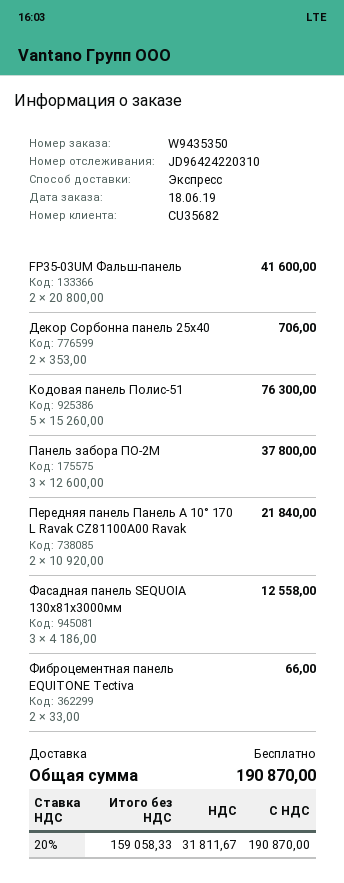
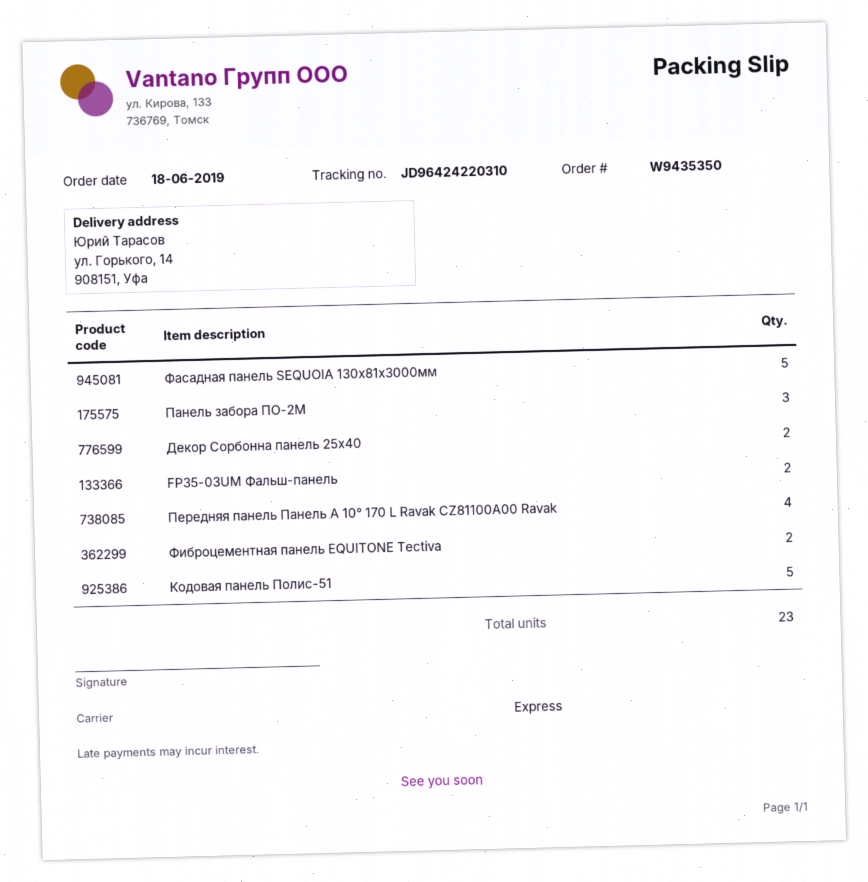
Передняя панель Панель A 10° 170 L Ravak CZ81100A00 Ravak: 2 -> 4
Фасадная панель SEQUOIA 130х81х3000мм: 3 -> 5

